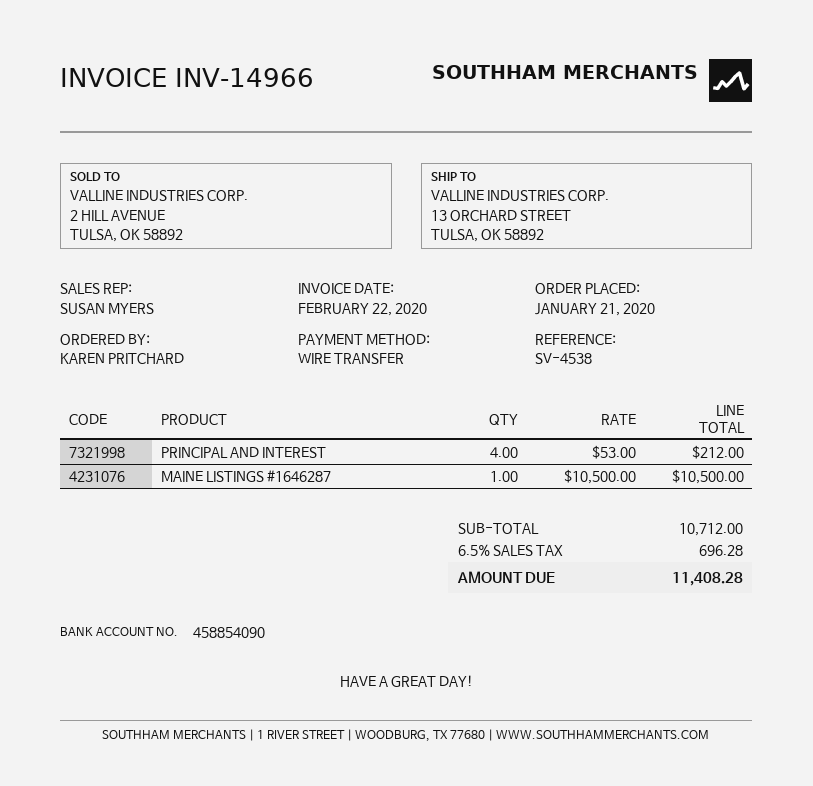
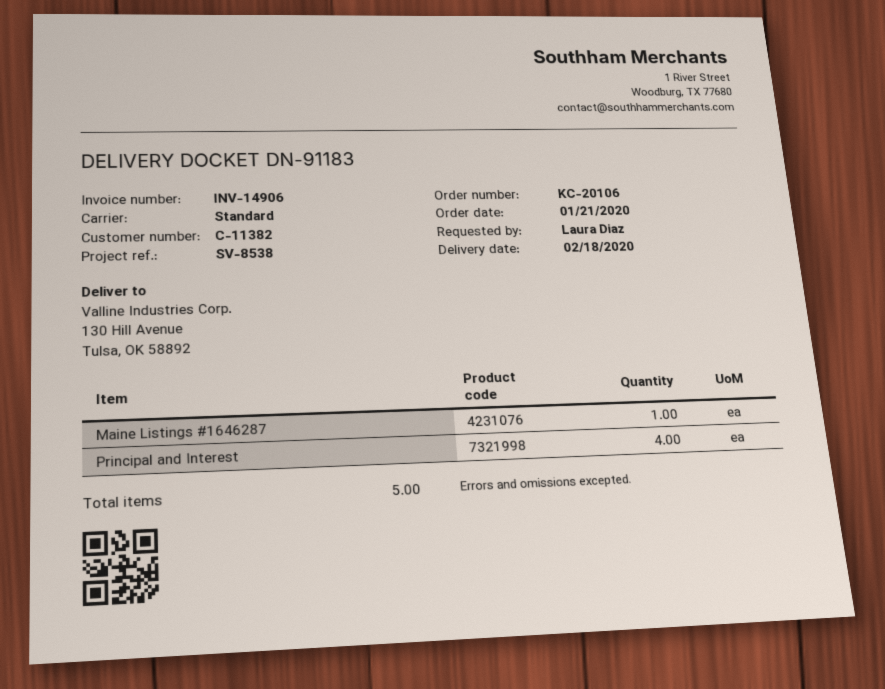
invoice number: INV-14966 -> INV-14906
reference: SV-4538 -> SV-8538
ordered by: KAREN PRITCHARD -> Laura Diaz
ship to: 13 ORCHARD STREET, TULSA, OK 58892 -> 130 Hill Avenue, Tulsa, OK 58892

